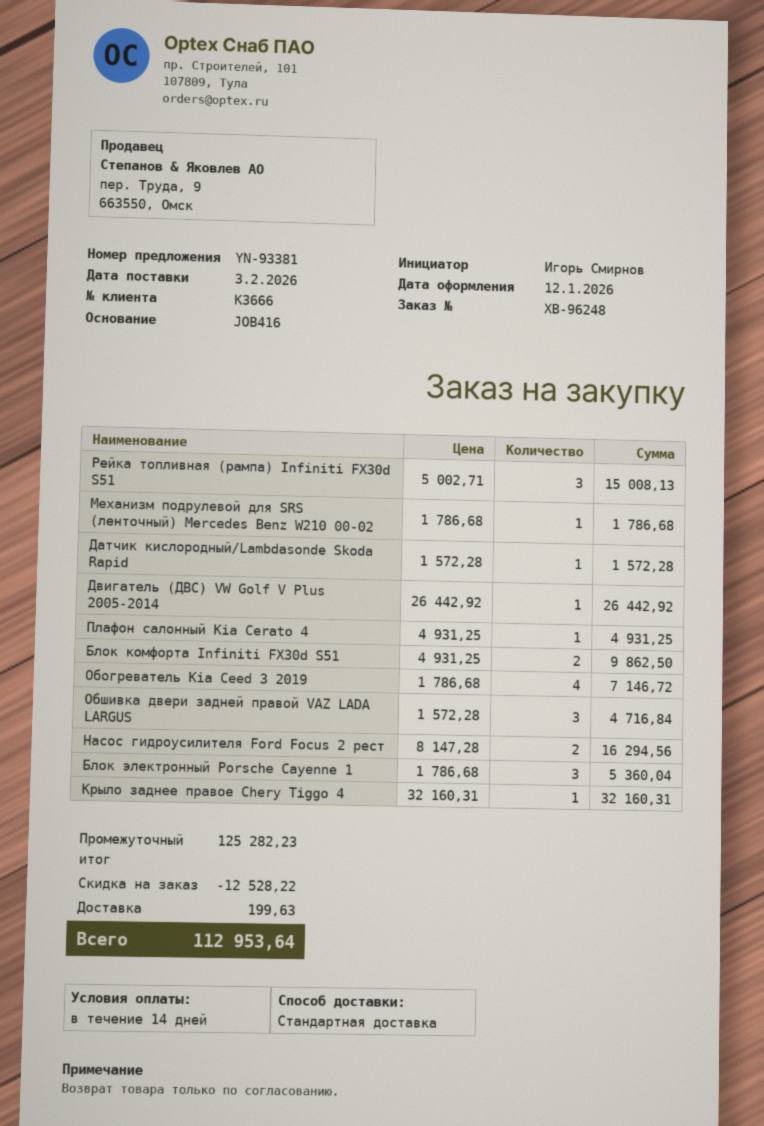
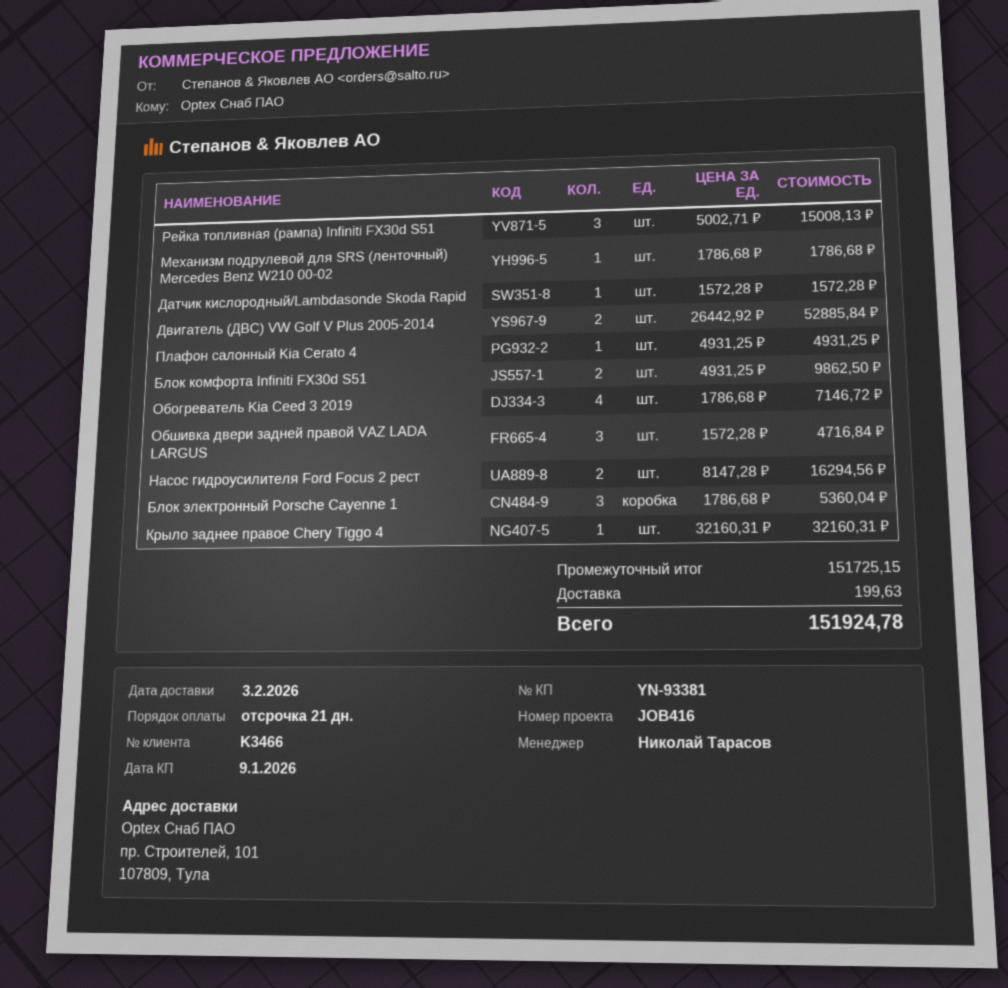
payment terms: 14 days -> 21 days
customer number: K3666 -> K3466
Двигатель (ДВС) VW Golf V Plus 2005-2014: 1 x 26442.92 = 26442.92 -> 2 x 26442.92 = 52885.84
subtotal: 125282.23 -> 151725.15
discount: 12528.22 -> none
total: 112953.64 -> 151924.78

